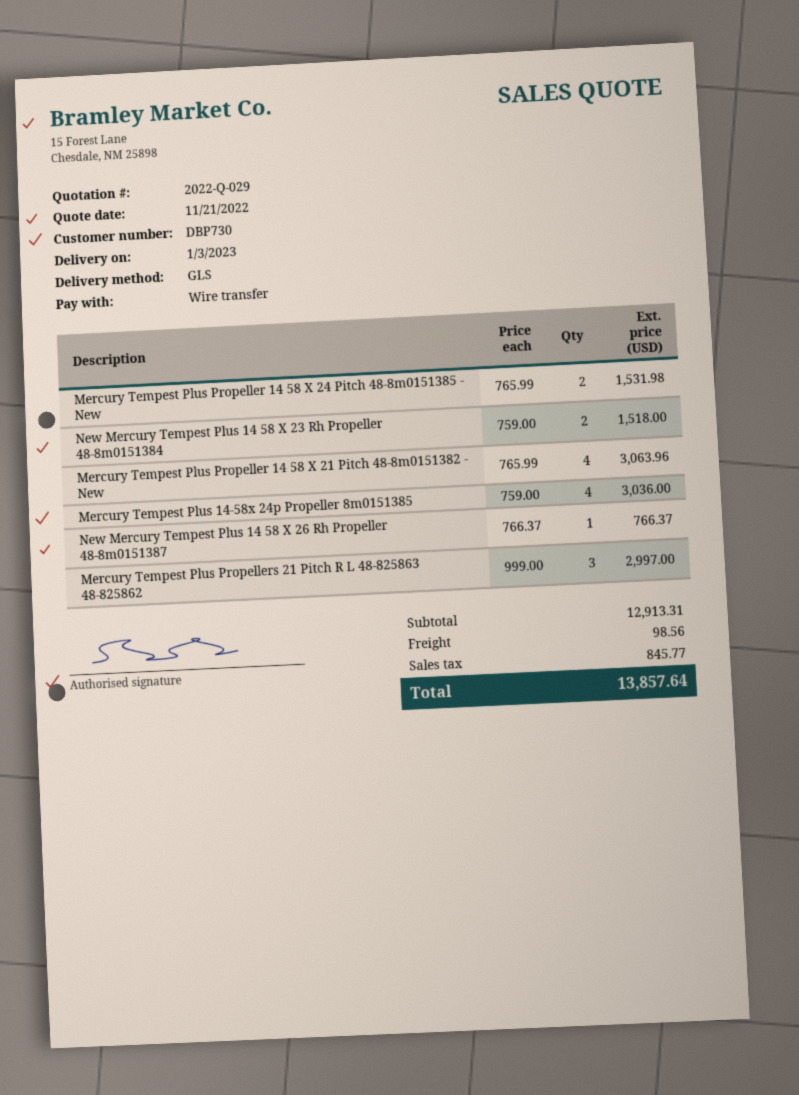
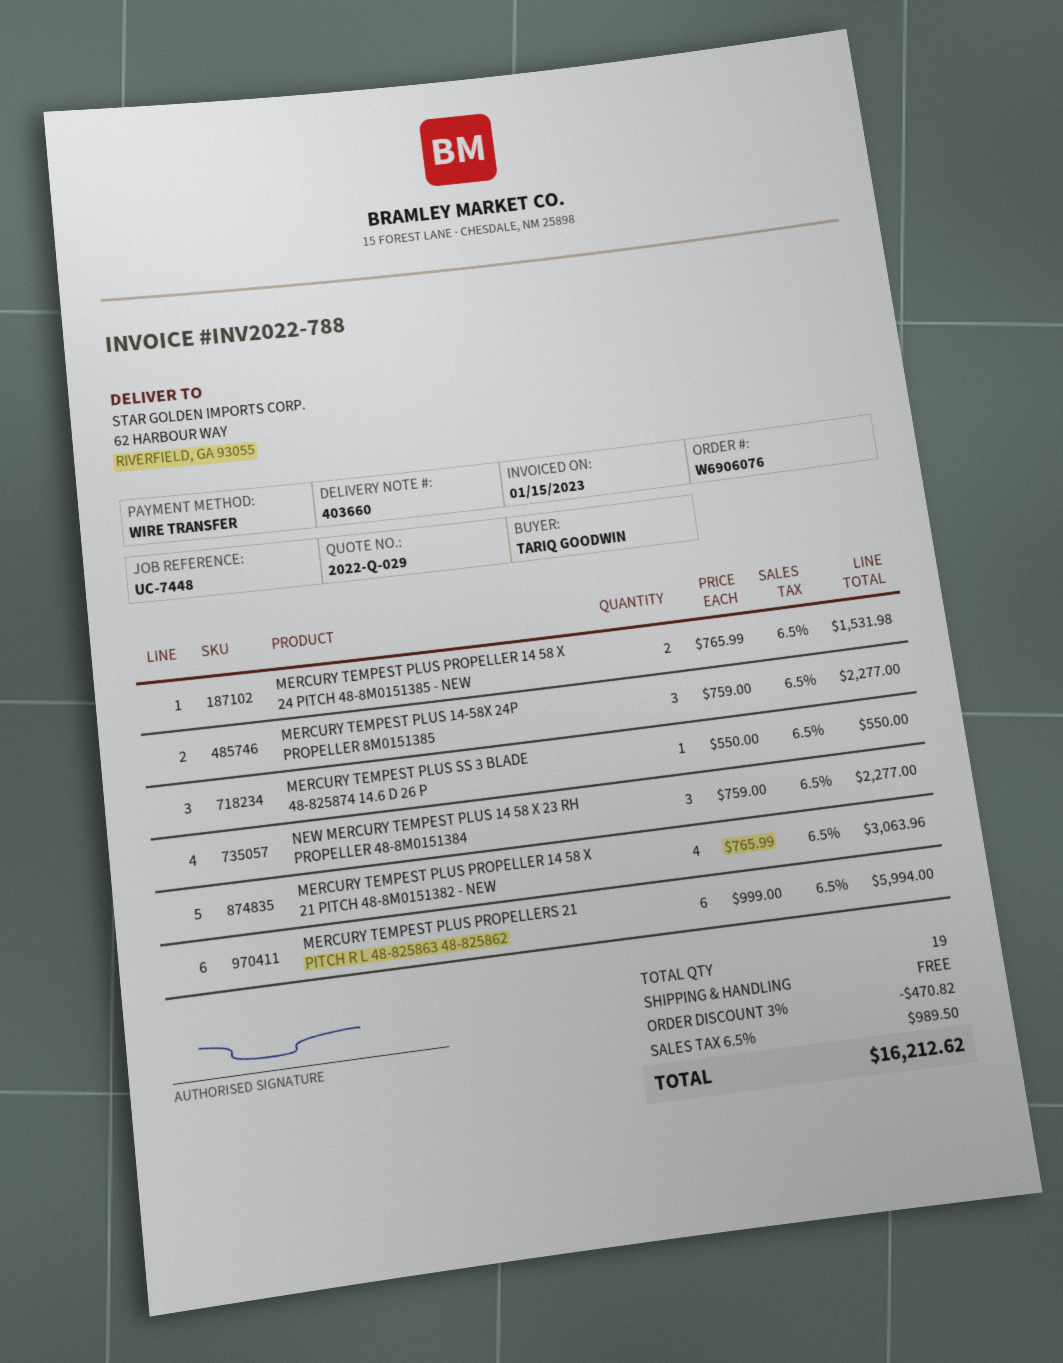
New Mercury Tempest Plus 14 58 X 23 Rh Propeller 48-8m0151384: 2 x 759.00 = 1518.00 -> 3 x 759.00 = 2277.00
Mercury Tempest Plus 14-58x 24p Propeller 8m0151385: 4 x 759.00 = 3036.00 -> 3 x 759.00 = 2277.00
New Mercury Tempest Plus 14 58 X 26 Rh Propeller 48-8m0151387: 1 x 766.37 = 766.37 -> none
Mercury Tempest Plus Propellers 21 Pitch R L 48-825863 48-825862: 3 x 999.00 = 2997.00 -> 6 x 999.00 = 5994.00
MERCURY TEMPEST PLUS SS 3 BLADE 48-825874 14.6 D 26 P: none -> 1 x 550.00 = 550.00
discount: none -> 3% = 470.82
shipping: 98.56 -> 0.00
tax: 845.77 -> 989.50
total: 13857.64 -> 16212.62

